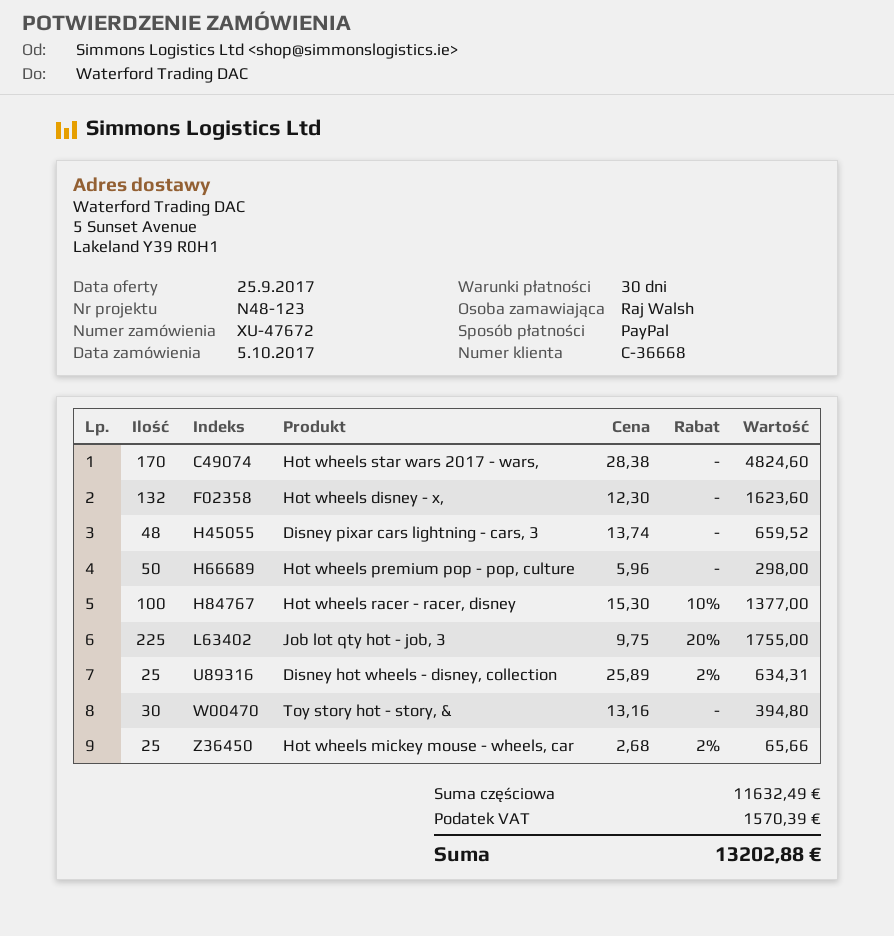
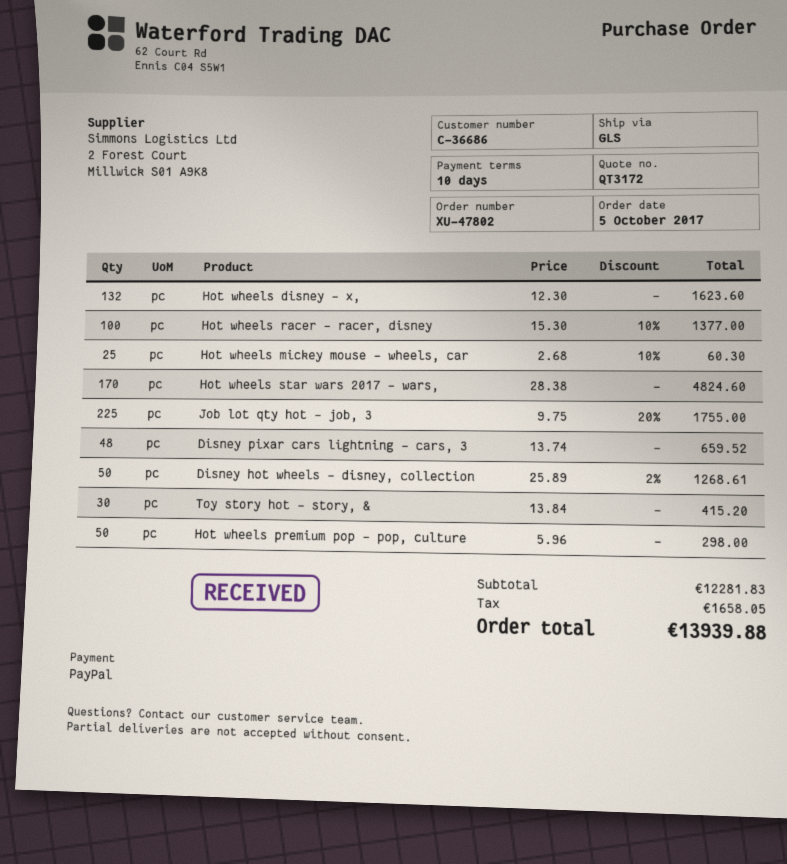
order number: XU-47672 -> XU-47802
payment terms: 30 days -> 10 days
customer number: C-36668 -> C-36686
Disney hot wheels - disney, collection: 25 x 25.89 - 2% = 634.31 -> 50 x 25.89 - 2% = 1268.61
Toy story hot - story, &: 30 x 13.16 = 394.80 -> 30 x 13.84 = 415.20
Hot wheels mickey mouse - wheels, car: 25 x 2.68 - 2% = 65.66 -> 25 x 2.68 - 10% = 60.30
subtotal: 11632.49 -> 12281.83
tax: 1570.39 -> 1658.05
total: 13202.88 -> 13939.88

